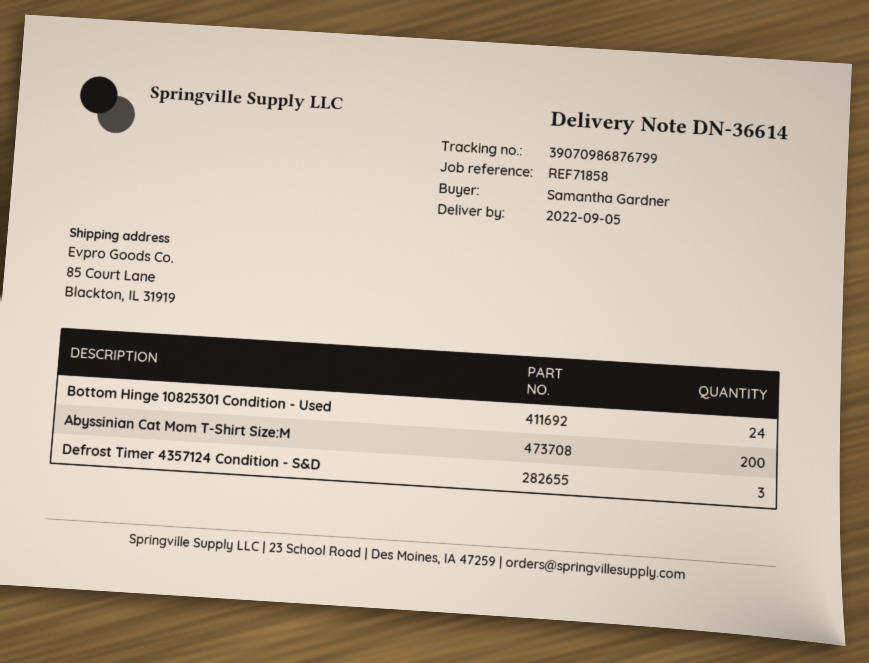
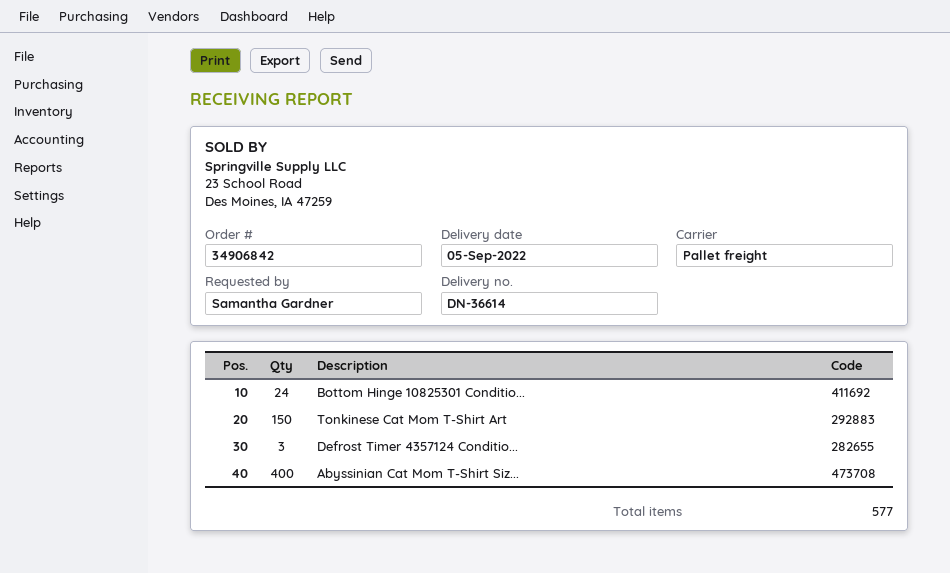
Abyssinian Cat Mom T-Shirt Size:M: 200 -> 400
Tonkinese Cat Mom T-Shirt Art: none -> 150

